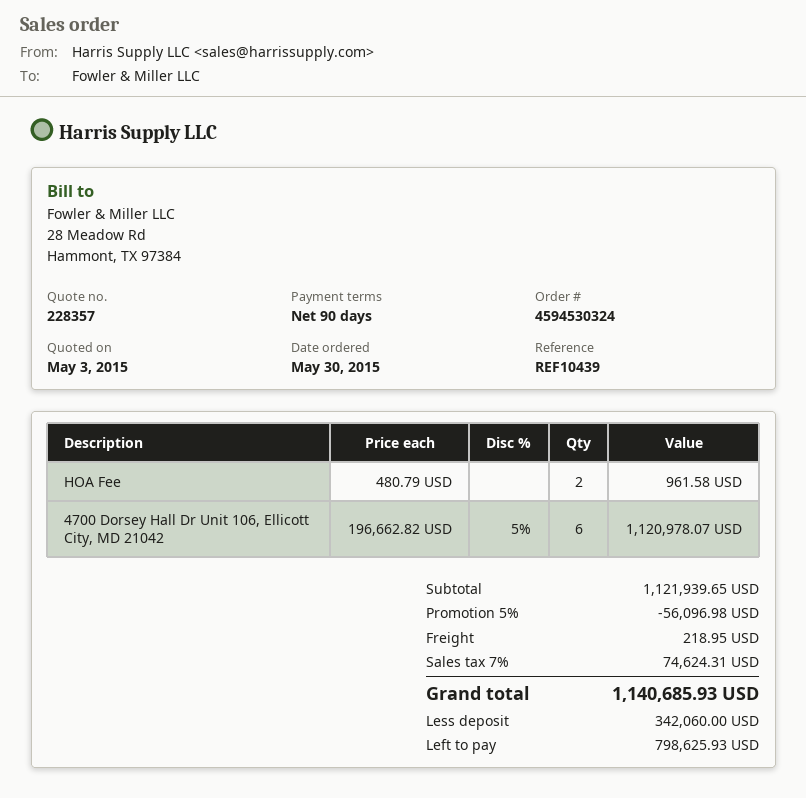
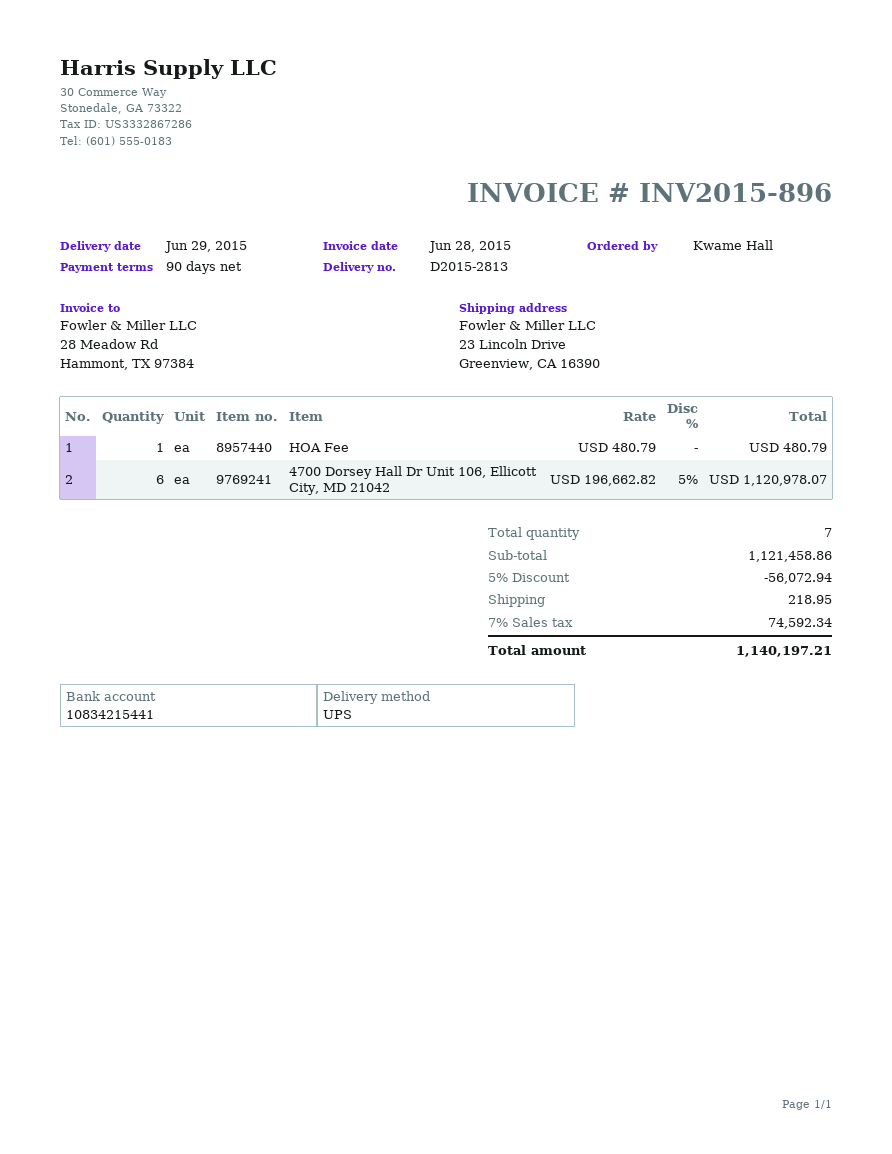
HOA Fee: 2 x 480.79 = 961.58 -> 1 x 480.79 = 480.79
subtotal: 1121939.65 -> 1121458.86
discount: 5% = 56096.98 -> 5% = 56072.94
tax: 7% = 74624.31 -> 7% = 74592.34
total: 1140685.93 -> 1140197.21

